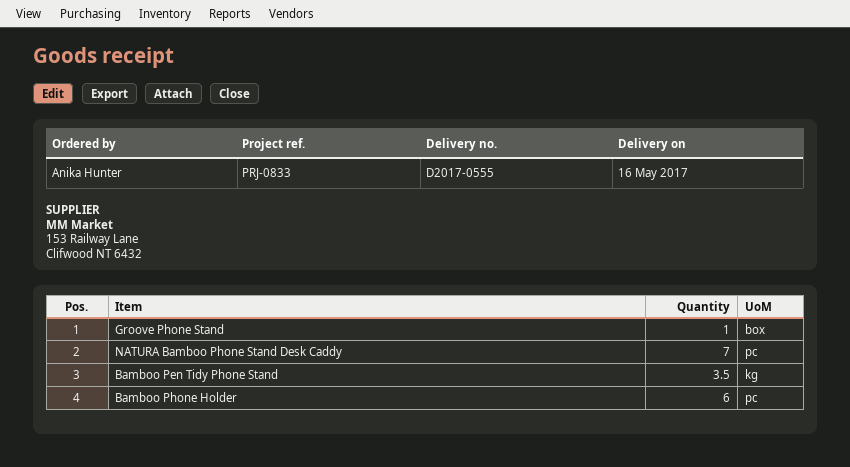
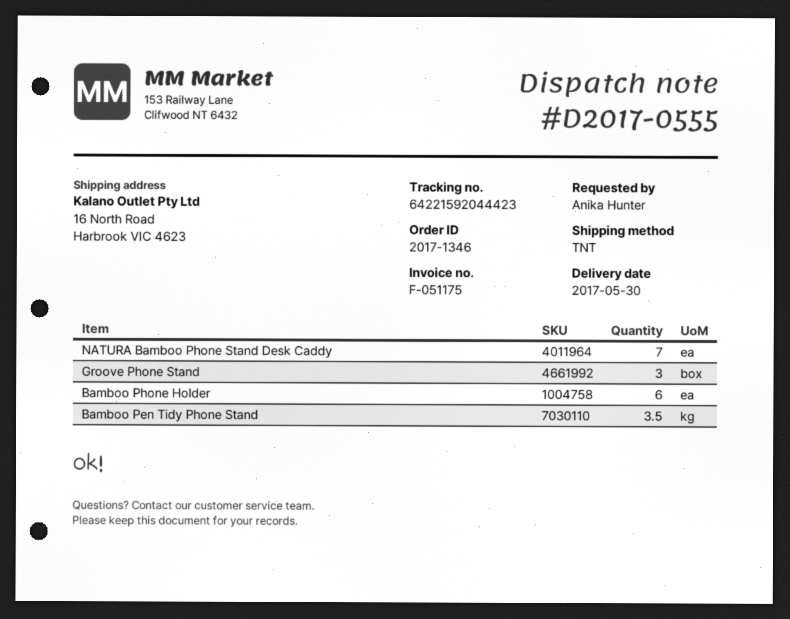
delivery date: 2017-05-16 -> 2017-05-30
Groove Phone Stand: 1 -> 3

